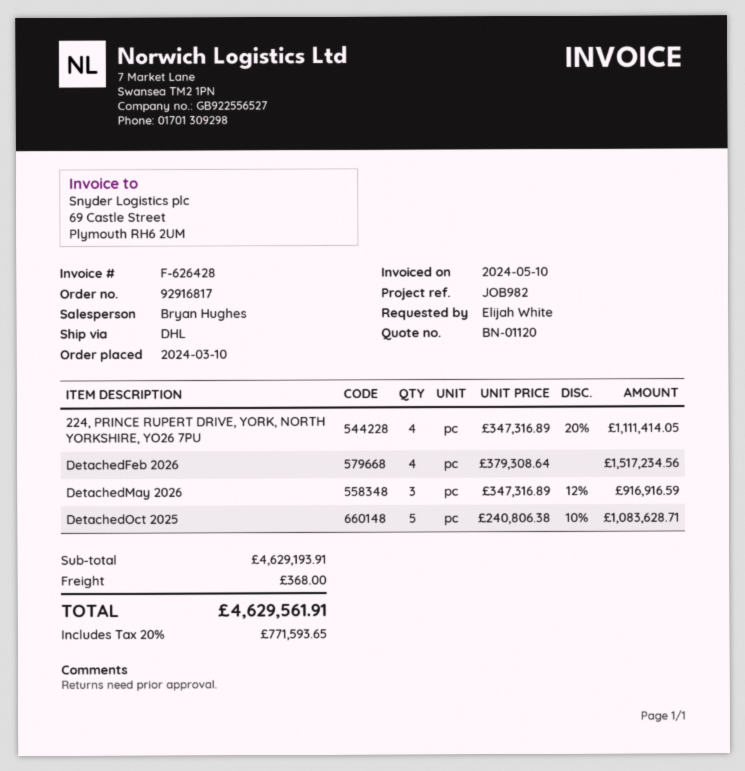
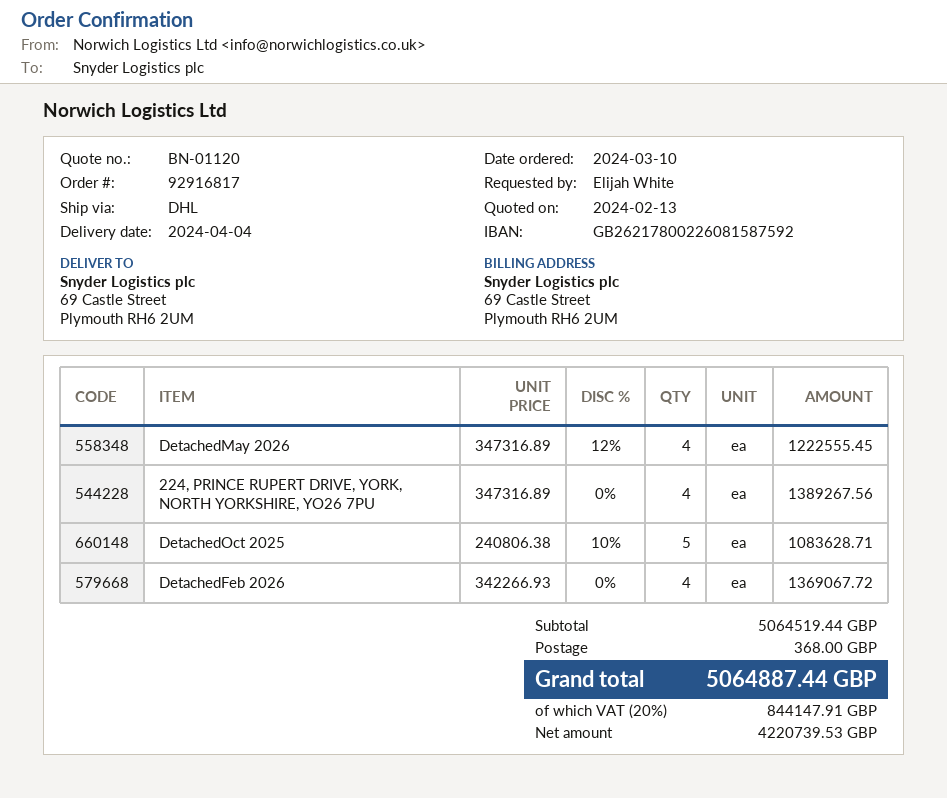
224, PRINCE RUPERT DRIVE, YORK, NORTH YORKSHIRE, YO26 7PU: 4 x 347316.89 - 20% = 1111414.05 -> 4 x 347316.89 = 1389267.56
DetachedFeb 2026: 4 x 379308.64 = 1517234.56 -> 4 x 342266.93 = 1369067.72
DetachedMay 2026: 3 x 347316.89 - 12% = 916916.59 -> 4 x 347316.89 - 12% = 1222555.45
subtotal: 4629193.91 -> 5064519.44
tax: 20% = 771593.65 -> 20% = 844147.91
total: 4629561.91 -> 5064887.44

